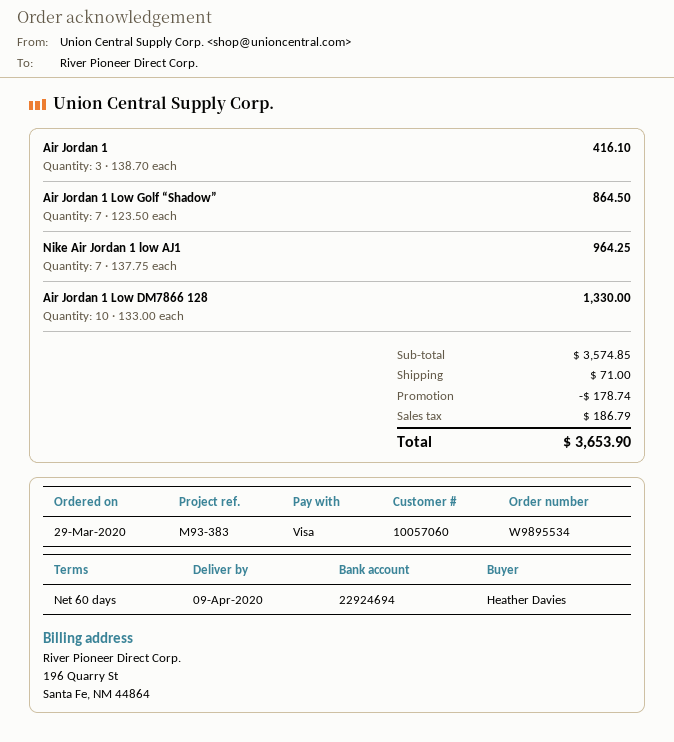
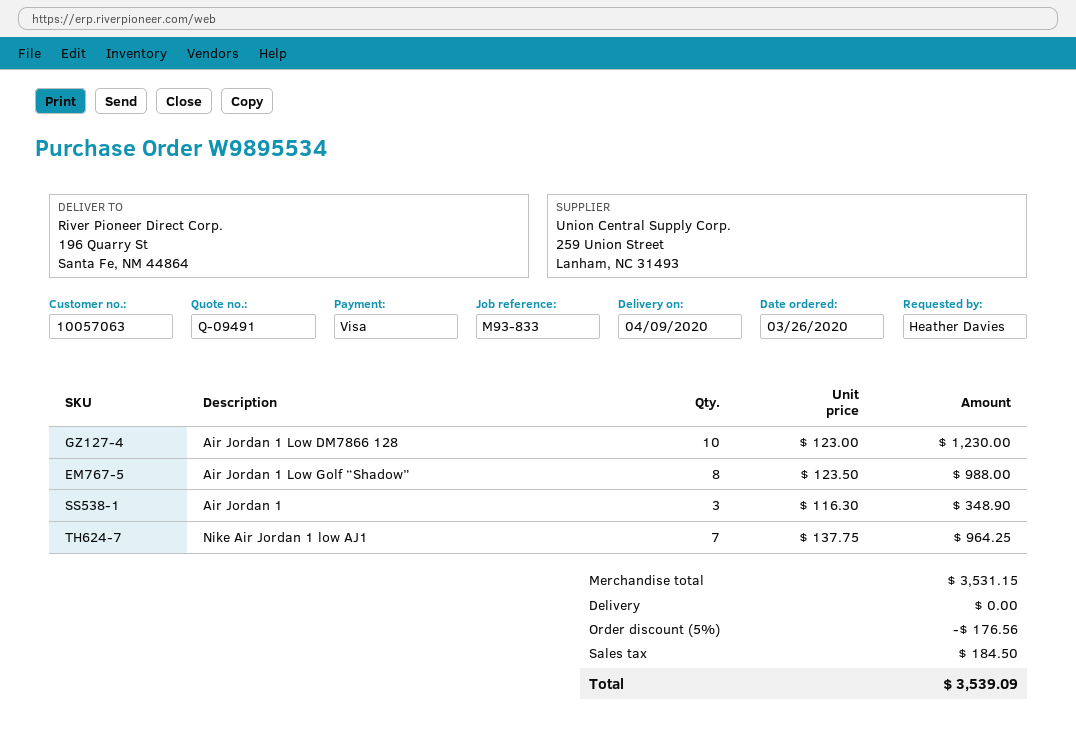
order date: 2020-03-29 -> 2020-03-26
customer number: 10057060 -> 10057063
reference: M93-383 -> M93-833
Air Jordan 1: 3 x 138.70 = 416.10 -> 3 x 116.30 = 348.90
Air Jordan 1 Low Golf “Shadow”: 7 x 123.50 = 864.50 -> 8 x 123.50 = 988.00
Air Jordan 1 Low DM7866 128: 10 x 133.00 = 1330.00 -> 10 x 123.00 = 1230.00
subtotal: 3574.85 -> 3531.15
discount: 178.74 -> 176.56
shipping: 71.00 -> 0.00
tax: 186.79 -> 184.50
total: 3653.90 -> 3539.09

